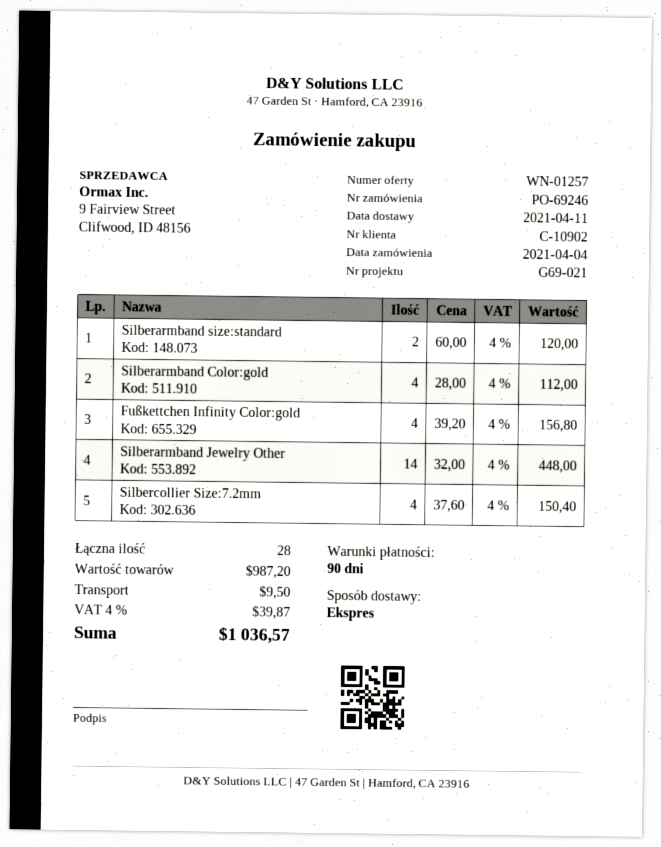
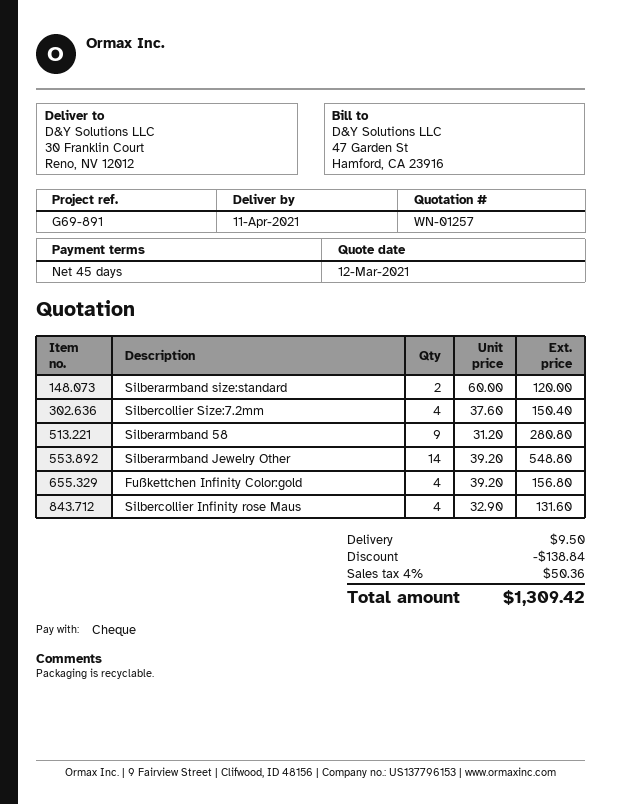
payment terms: 90 days -> 45 days
reference: G69-021 -> G69-891
Silberarmband Color:gold: 4 x 28.00 = 112.00 -> none
Silberarmband Jewelry Other: 14 x 32.00 = 448.00 -> 14 x 39.20 = 548.80
Silberarmband 58: none -> 9 x 31.20 = 280.80
Silbercollier Infinity rose Maus: none -> 4 x 32.90 = 131.60
discount: none -> 138.84
tax: 4% = 39.87 -> 4% = 50.36
total: 1036.57 -> 1309.42

